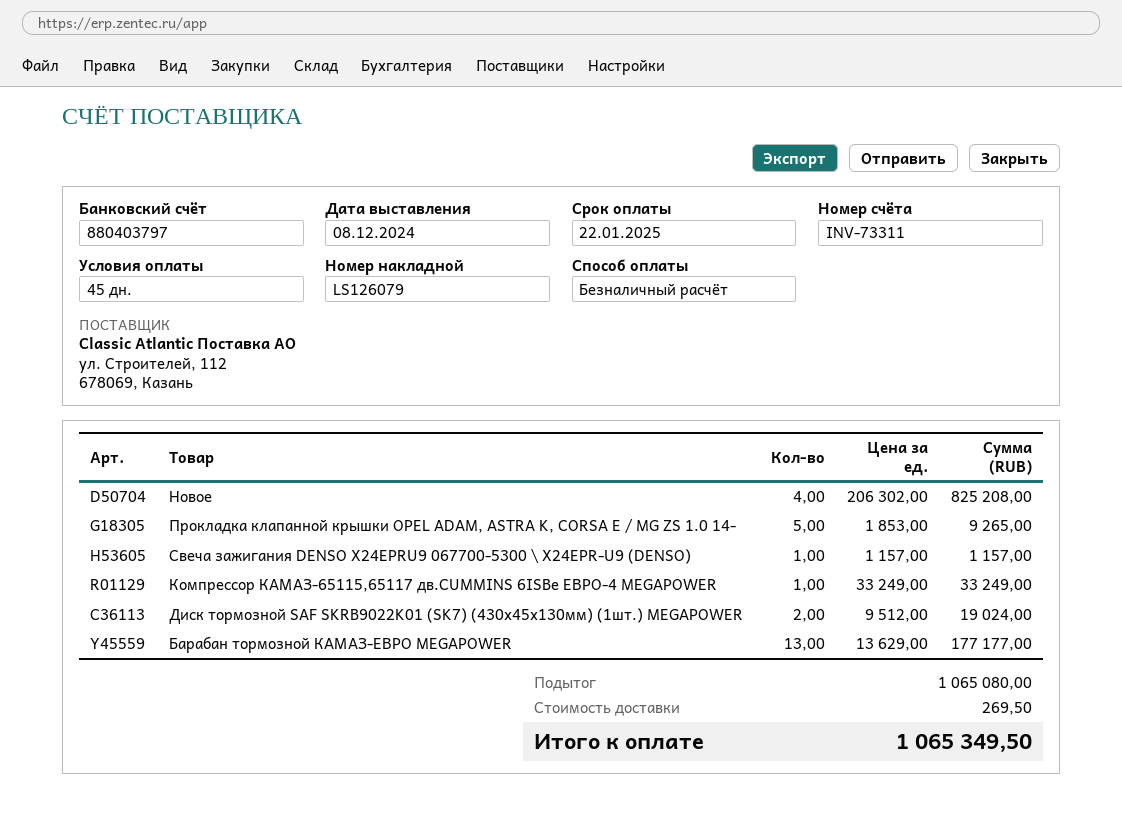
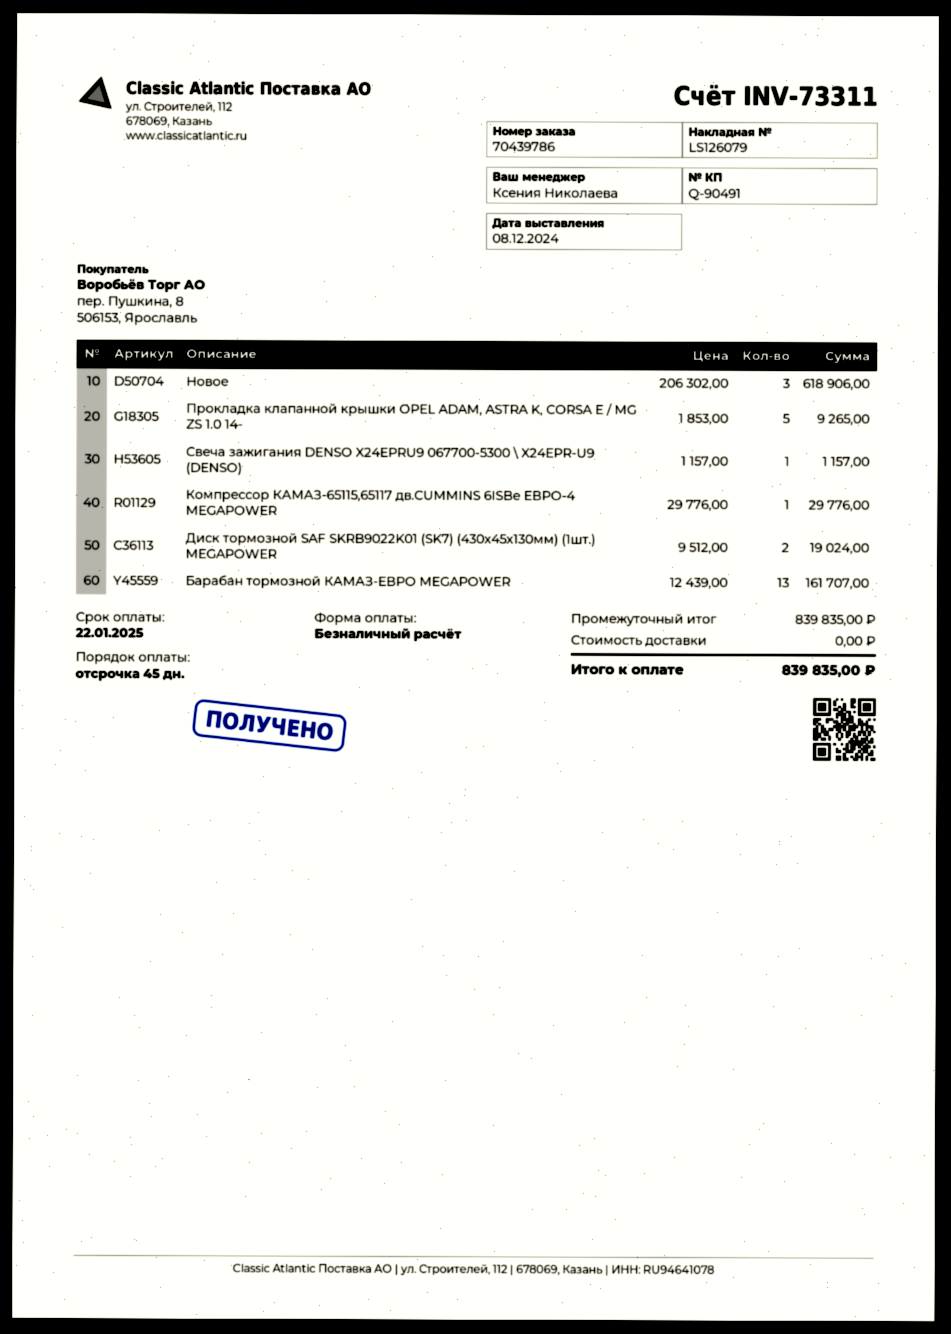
Новое: 4 x 206302.00 = 825208.00 -> 3 x 206302.00 = 618906.00
Компрессор КАМАЗ-65115,65117 дв.CUMMINS 6ISBe ЕВРО-4 MEGAPOWER: 1 x 33249.00 = 33249.00 -> 1 x 29776.00 = 29776.00
Барабан тормозной КАМАЗ-ЕВРО MEGAPOWER: 13 x 13629.00 = 177177.00 -> 13 x 12439.00 = 161707.00
subtotal: 1065080.00 -> 839835.00
shipping: 269.50 -> 0.00
total: 1065349.50 -> 839835.00

